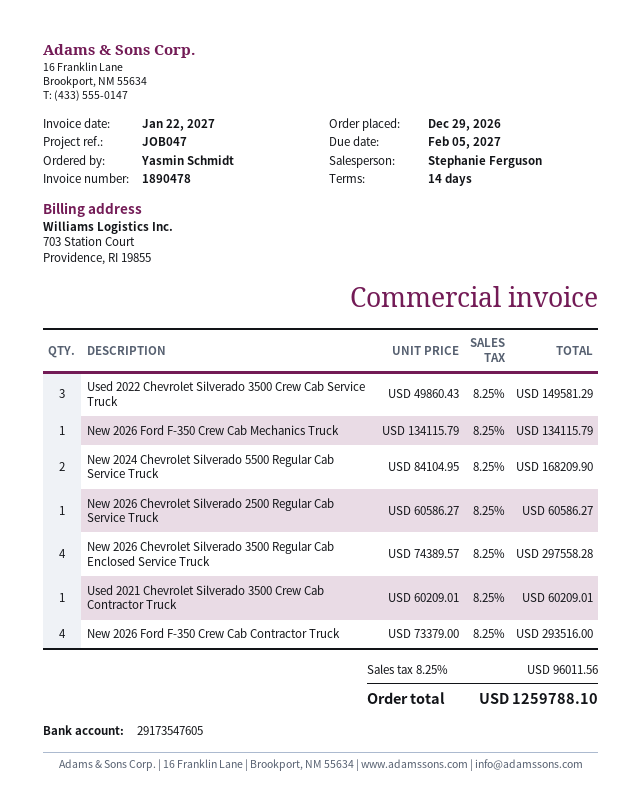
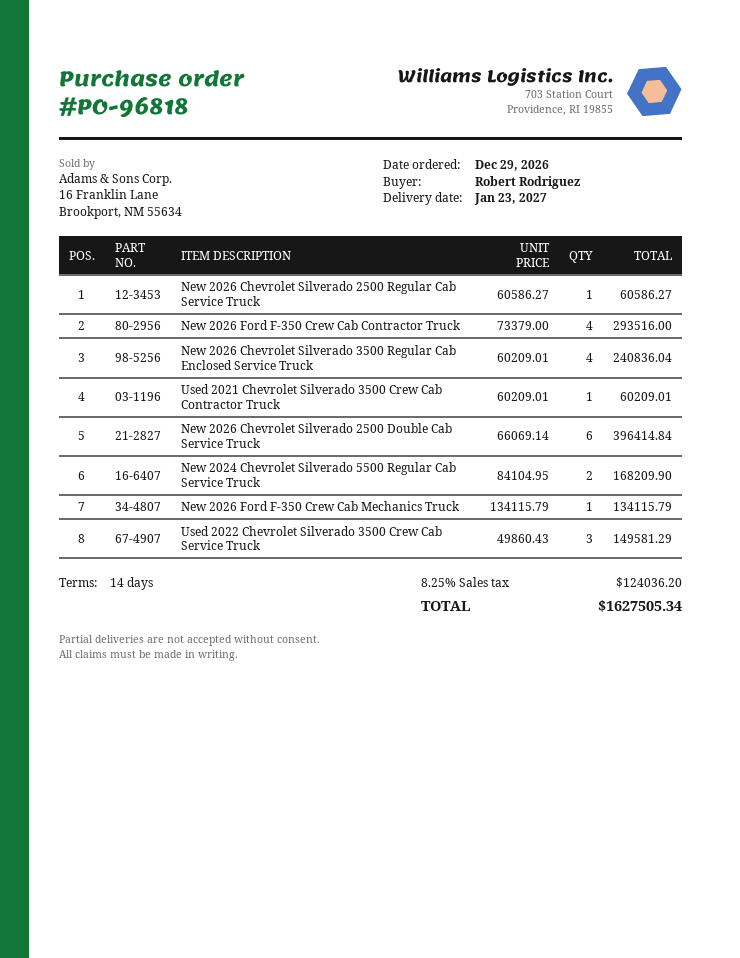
ordered by: Yasmin Schmidt -> Robert Rodriguez
New 2026 Chevrolet Silverado 3500 Regular Cab Enclosed Service Truck: 4 x 74389.57 = 297558.28 -> 4 x 60209.01 = 240836.04
New 2026 Chevrolet Silverado 2500 Double Cab Service Truck: none -> 6 x 66069.14 = 396414.84
tax: 8.25% = 96011.56 -> 8.25% = 124036.20
total: 1259788.10 -> 1627505.34

